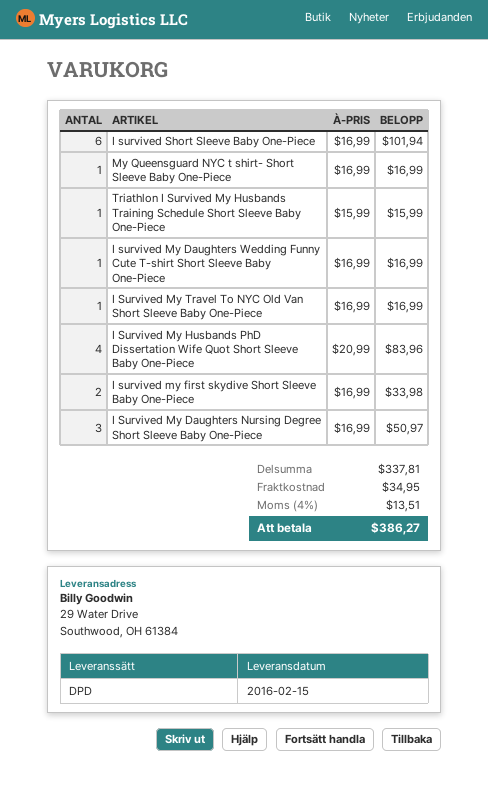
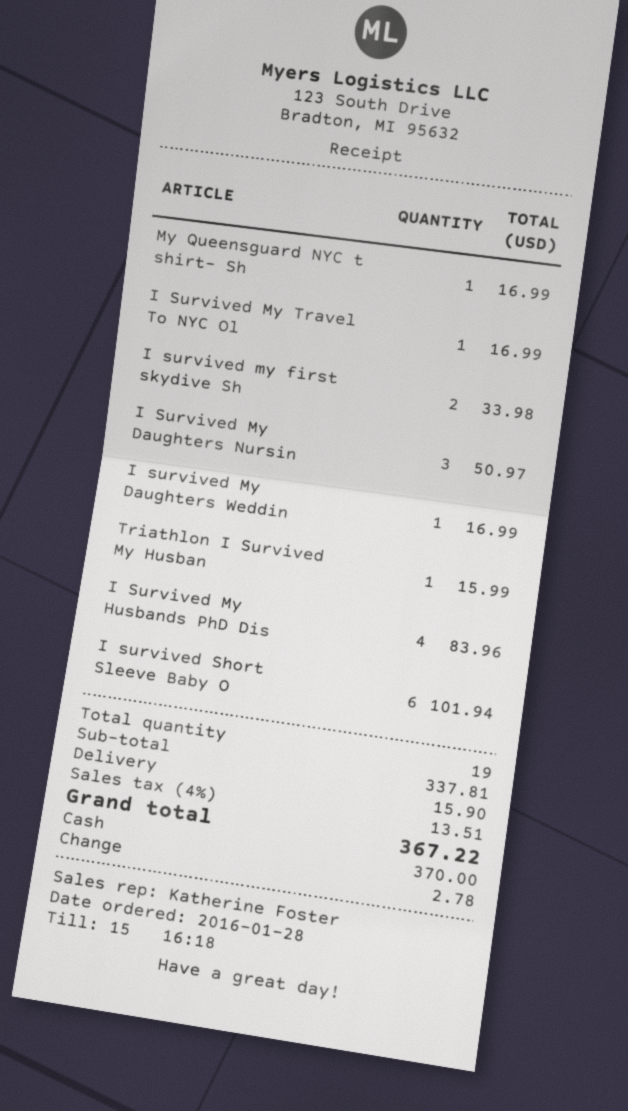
shipping: 34.95 -> 15.90
total: 386.27 -> 367.22

